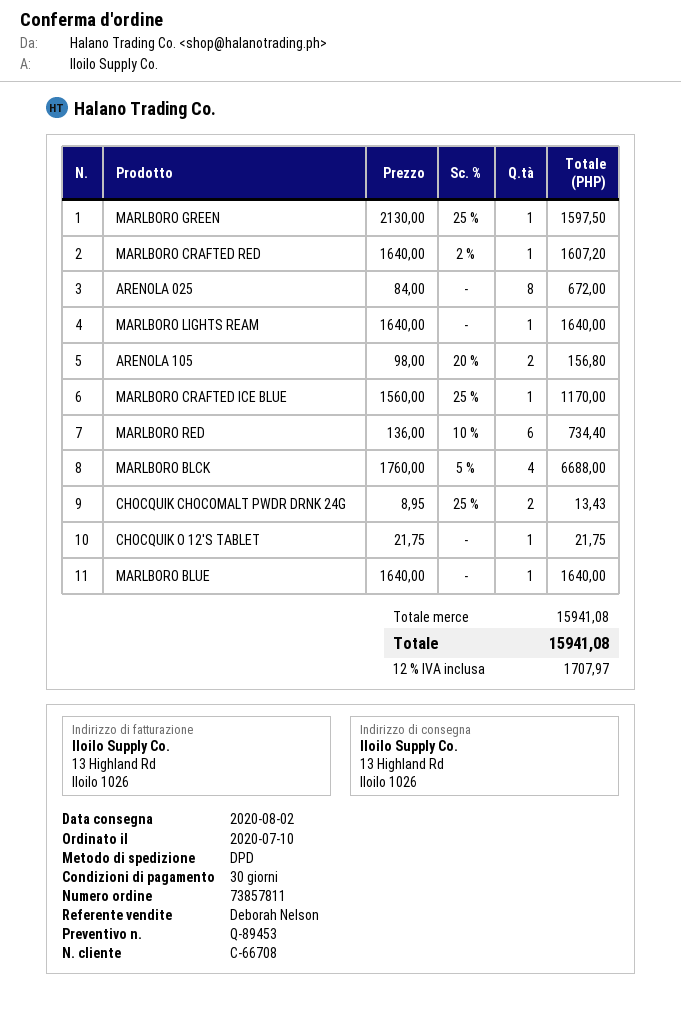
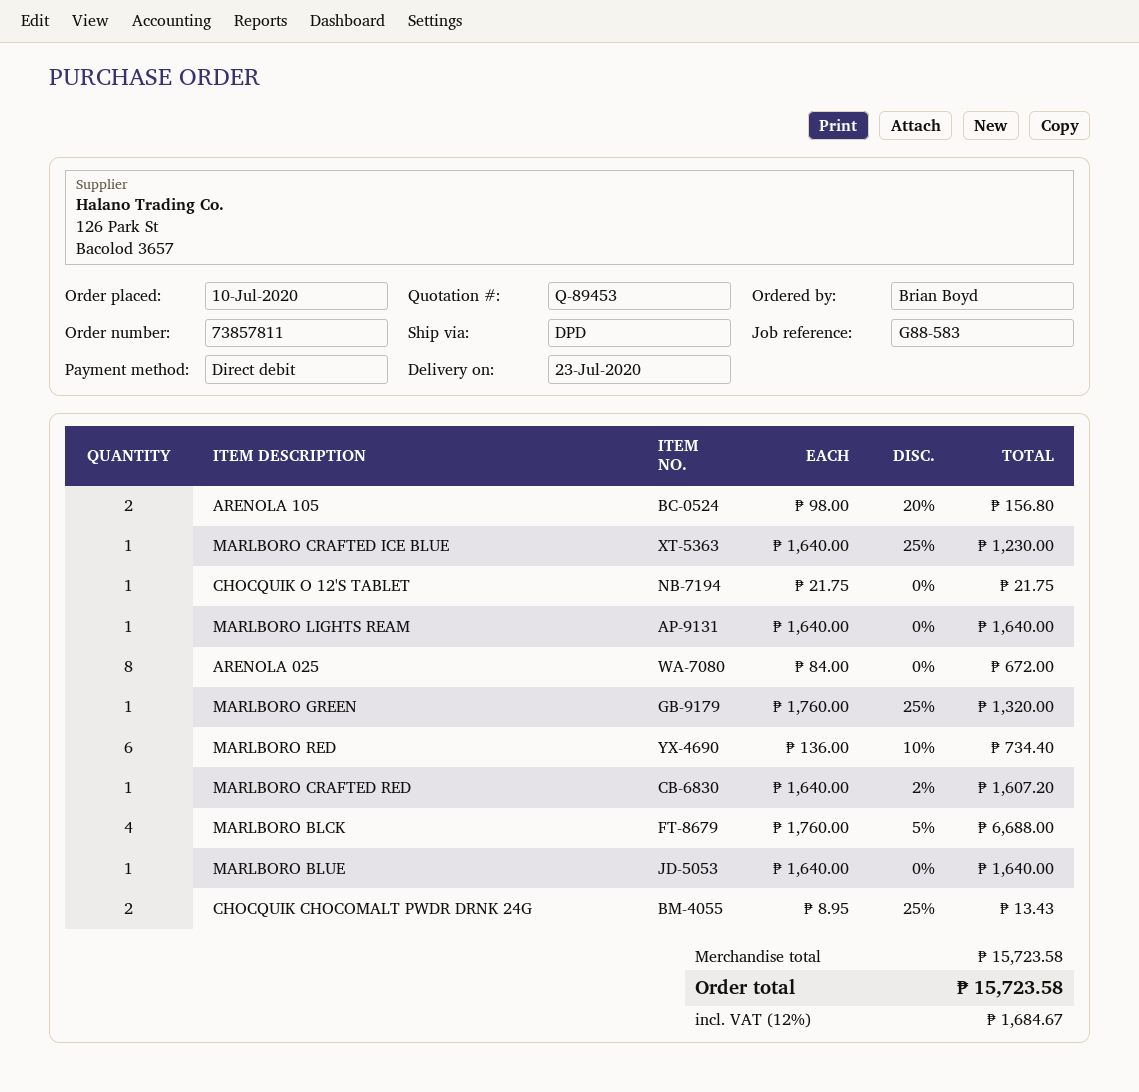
delivery date: 2020-08-02 -> 2020-07-23
MARLBORO GREEN: 1 x 2130.00 - 25% = 1597.50 -> 1 x 1760.00 - 25% = 1320.00
MARLBORO CRAFTED ICE BLUE: 1 x 1560.00 - 25% = 1170.00 -> 1 x 1640.00 - 25% = 1230.00
subtotal: 15941.08 -> 15723.58
tax: 12% = 1707.97 -> 12% = 1684.67
total: 15941.08 -> 15723.58

